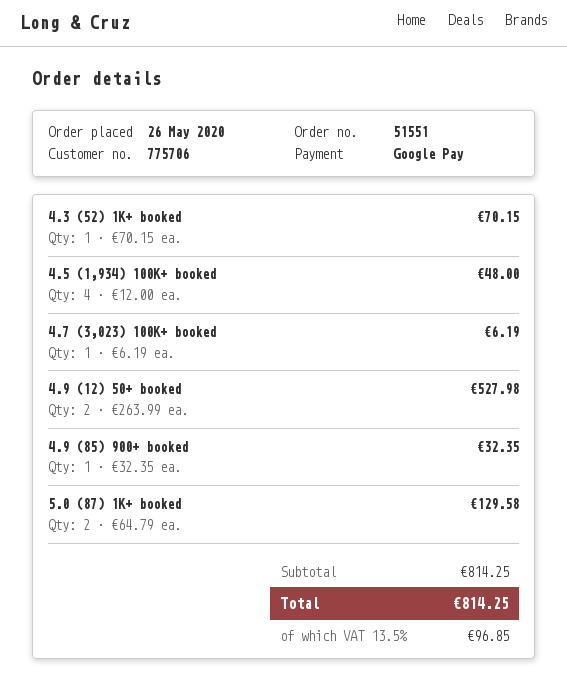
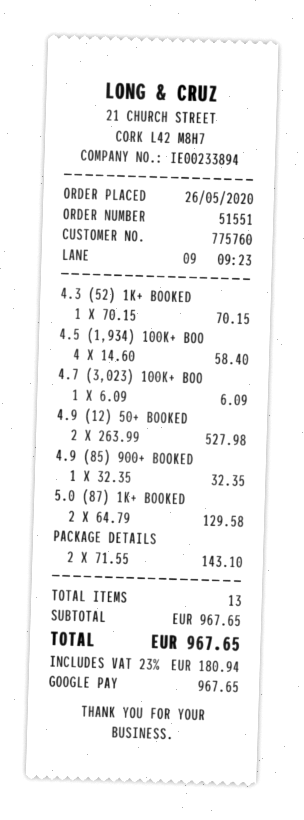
customer number: 775706 -> 775760
4.5 (1,934) 100K+ booked: 4 x 12.00 = 48.00 -> 4 x 14.60 = 58.40
4.7 (3,023) 100K+ booked: 1 x 6.19 = 6.19 -> 1 x 6.09 = 6.09
PACKAGE DETAILS: none -> 2 x 71.55 = 143.10
subtotal: 814.25 -> 967.65
tax: 13.5% = 96.85 -> 23% = 180.94
total: 814.25 -> 967.65

